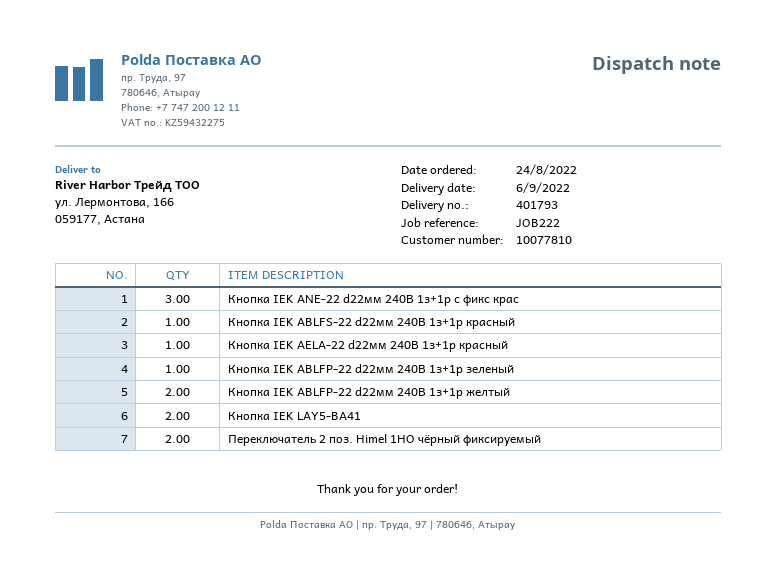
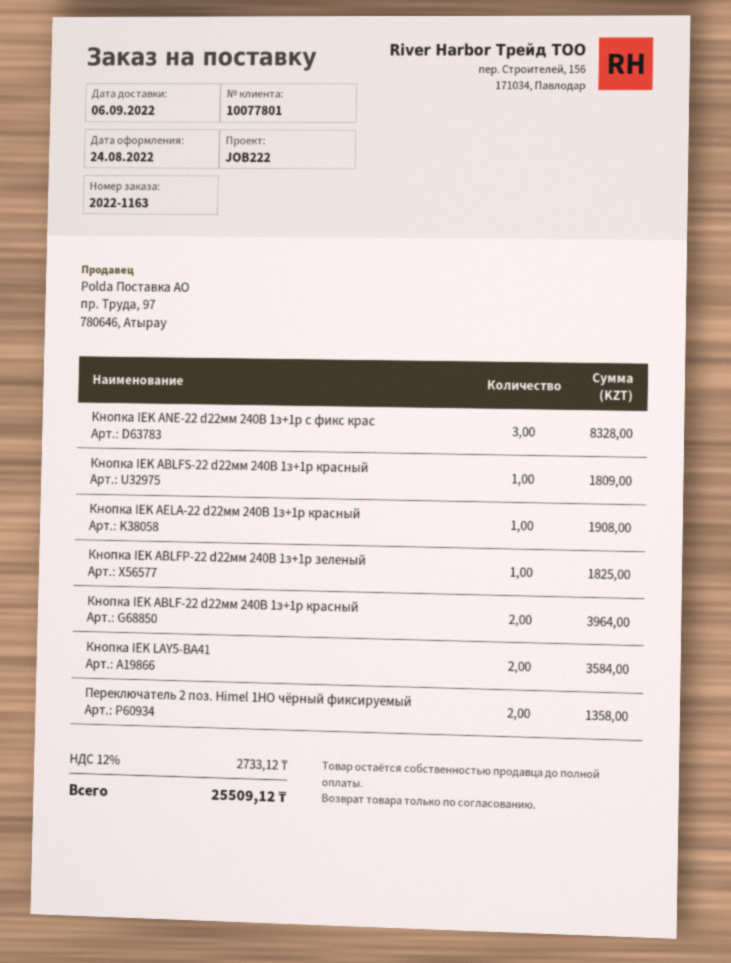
customer number: 10077810 -> 10077801
Кнопка IEK ABLFP-22 d22мм 240В 1з+1р желтый: 2 -> none
Кнопка IEK ABLF-22 d22мм 240В 1з+1р красный: none -> 2

